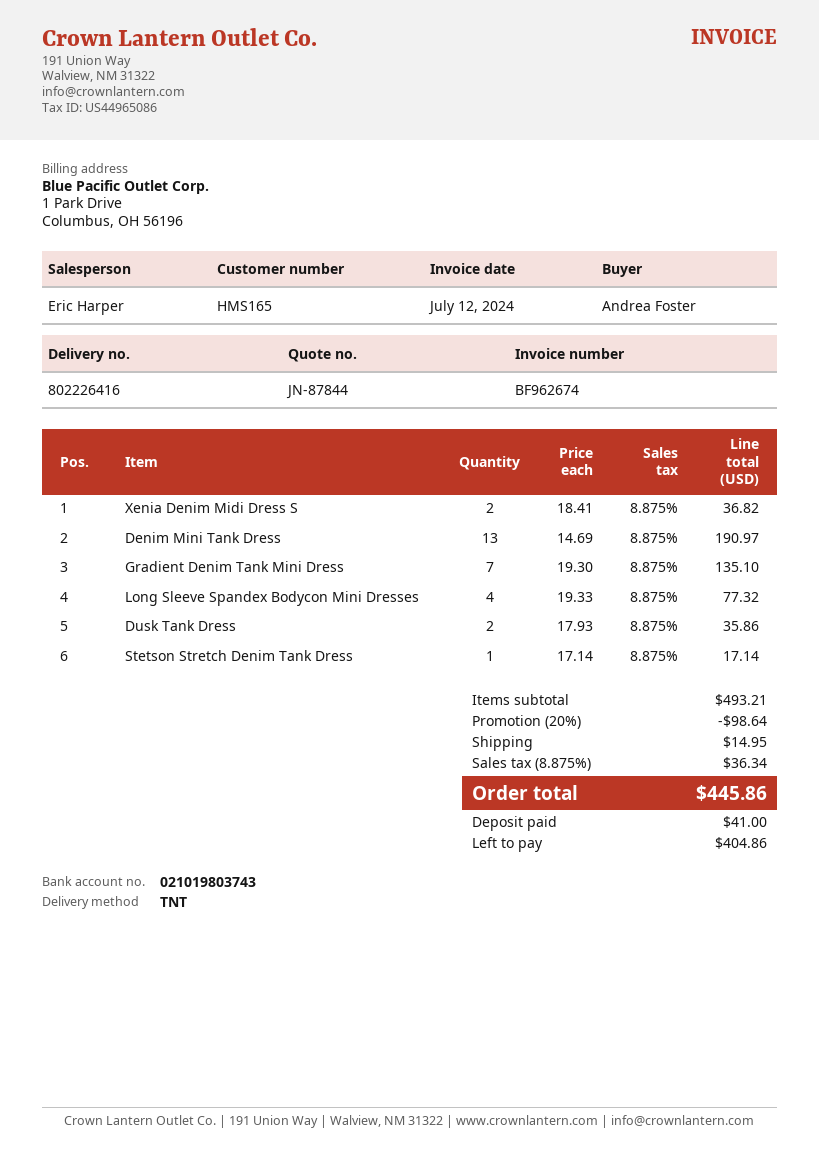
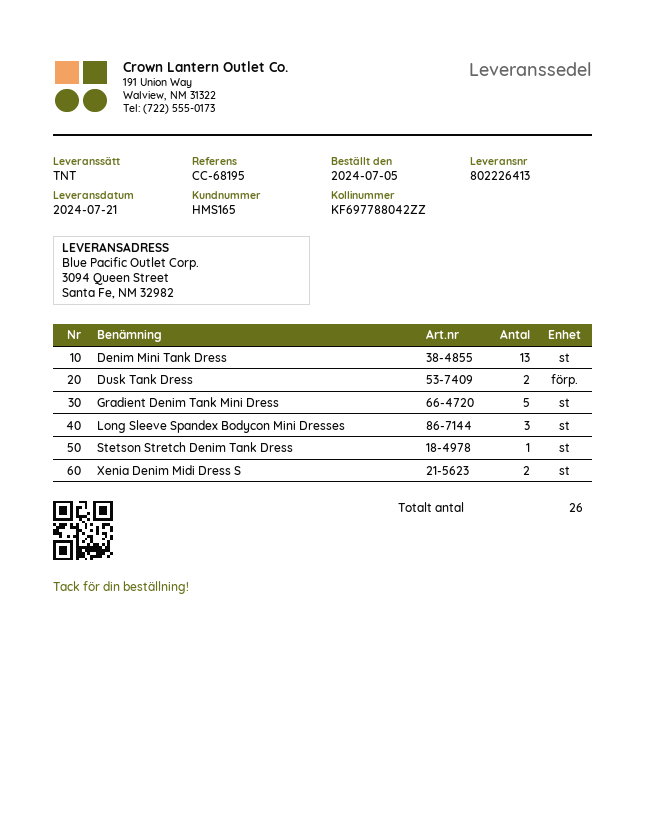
delivery note number: 802226416 -> 802226413
Gradient Denim Tank Mini Dress: 7 -> 5
Long Sleeve Spandex Bodycon Mini Dresses: 4 -> 3

